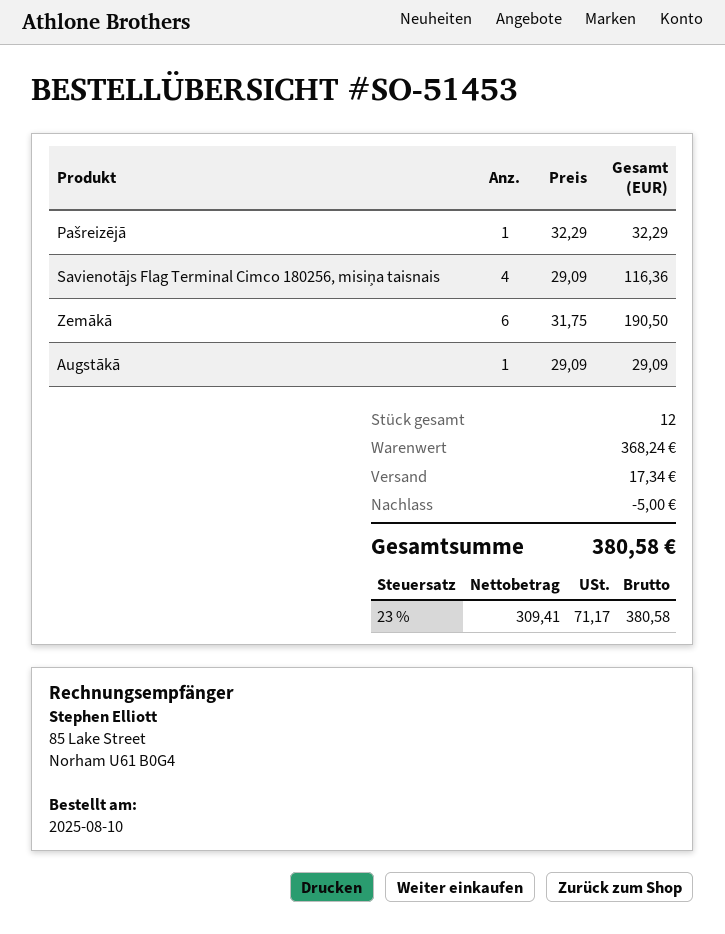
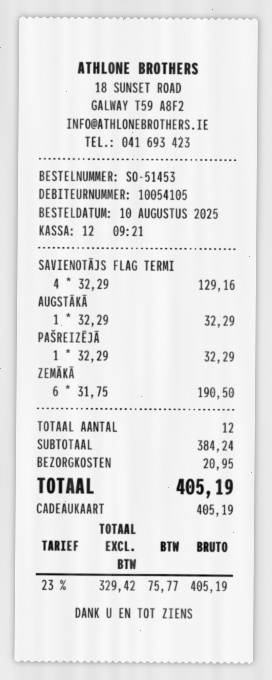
Savienotājs Flag Terminal Cimco 180256, misiņa taisnais: 4 x 29.09 = 116.36 -> 4 x 32.29 = 129.16
Augstākā: 1 x 29.09 = 29.09 -> 1 x 32.29 = 32.29
subtotal: 368.24 -> 384.24
discount: 5.00 -> none
shipping: 17.34 -> 20.95
net: 309.41 -> 329.42
tax: 23% = 71.17 -> 23% = 75.77
total: 380.58 -> 405.19

